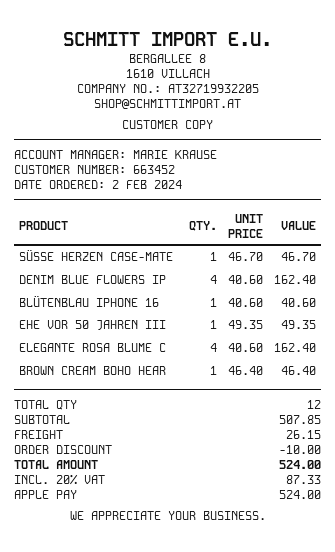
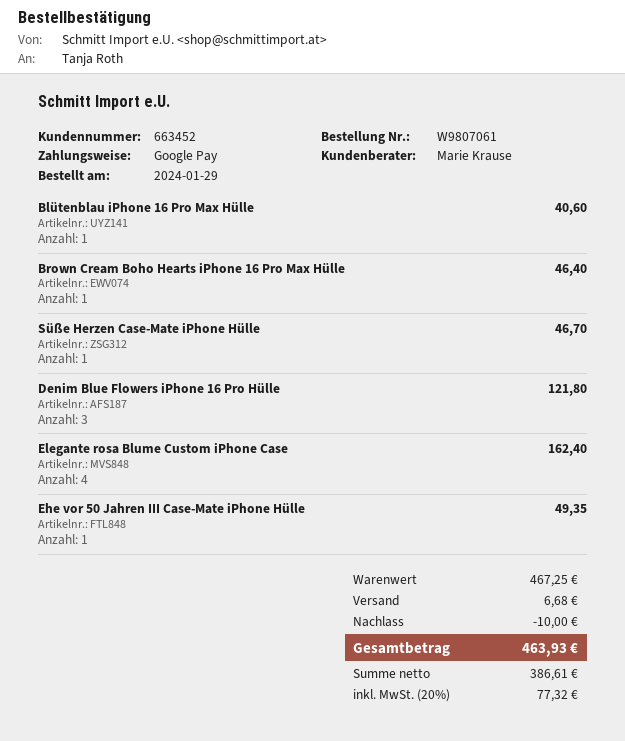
order date: 2024-02-02 -> 2024-01-29
payment method: Apple Pay -> Google Pay
DENIM BLUE FLOWERS IP: 4 for 162.40 -> 3 for 121.80
subtotal: 507.85 -> 467.25
shipping: 26.15 -> 6.68
tax: 20% = 87.33 -> 20% = 77.32
total: 524.00 -> 463.93

